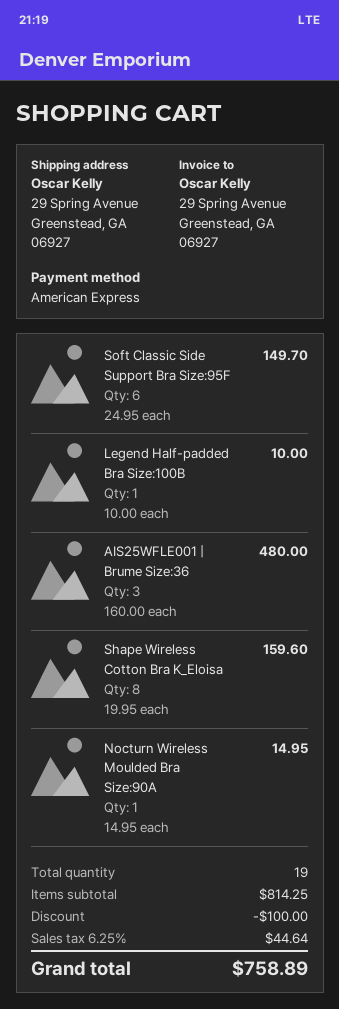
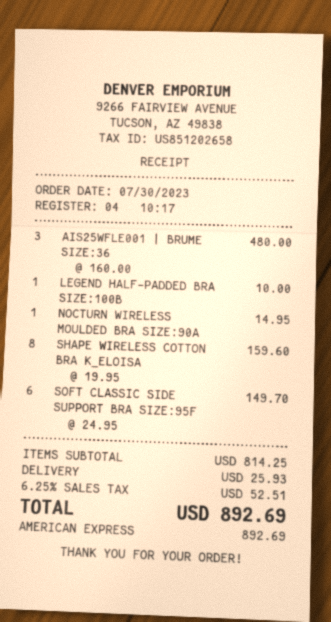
discount: 100.00 -> none
shipping: none -> 25.93
tax: 6.25% = 44.64 -> 6.25% = 52.51
total: 758.89 -> 892.69

